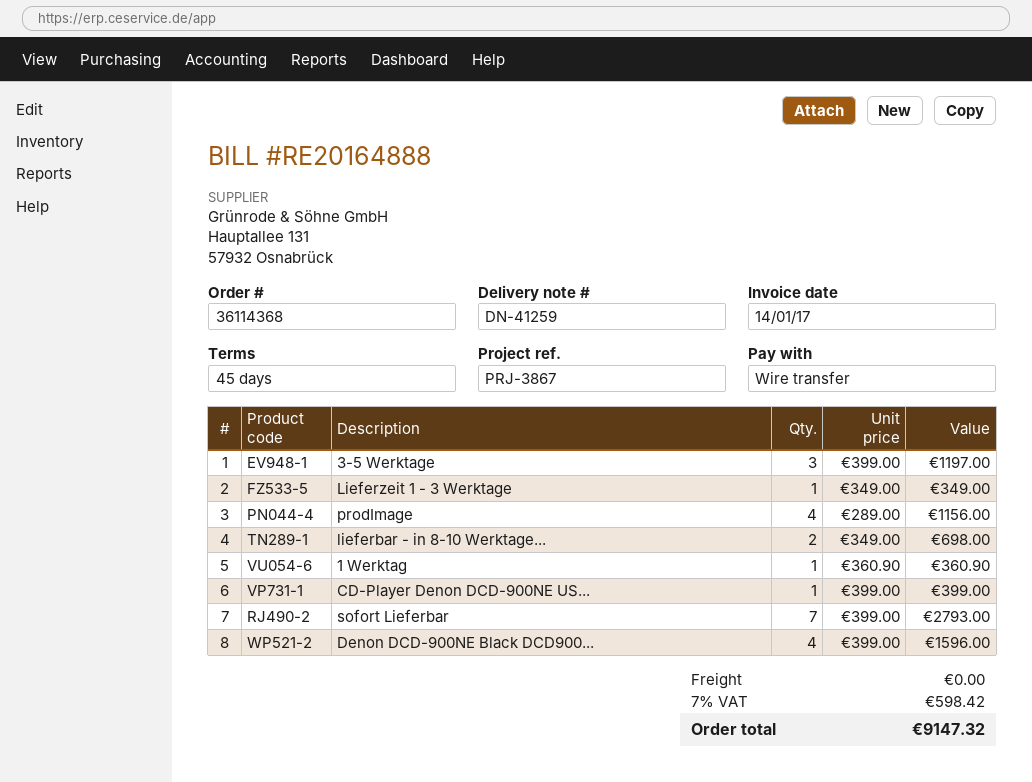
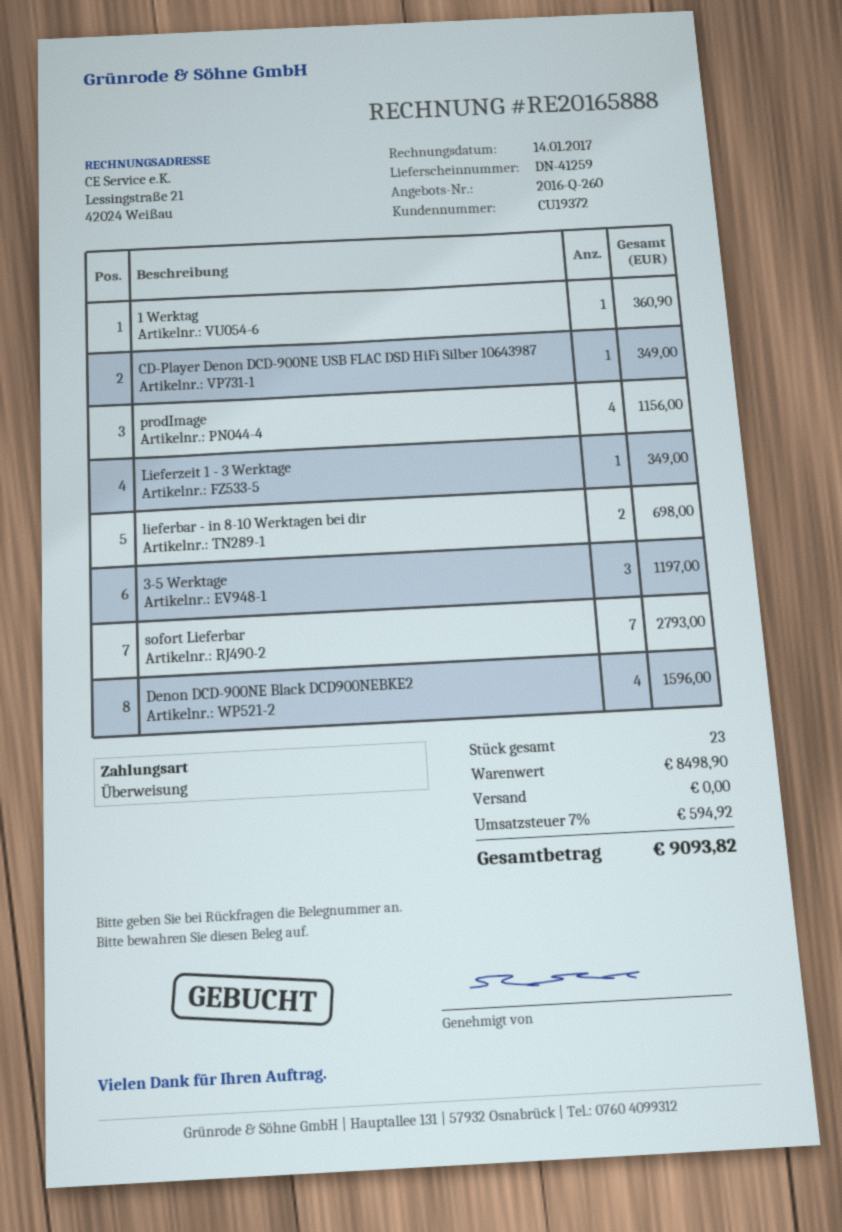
invoice number: RE20164888 -> RE20165888
CD-Player Denon DCD-900NE US...: 1 for 399.00 -> 1 for 349.00
tax: 7% = 598.42 -> 7% = 594.92
total: 9147.32 -> 9093.82

